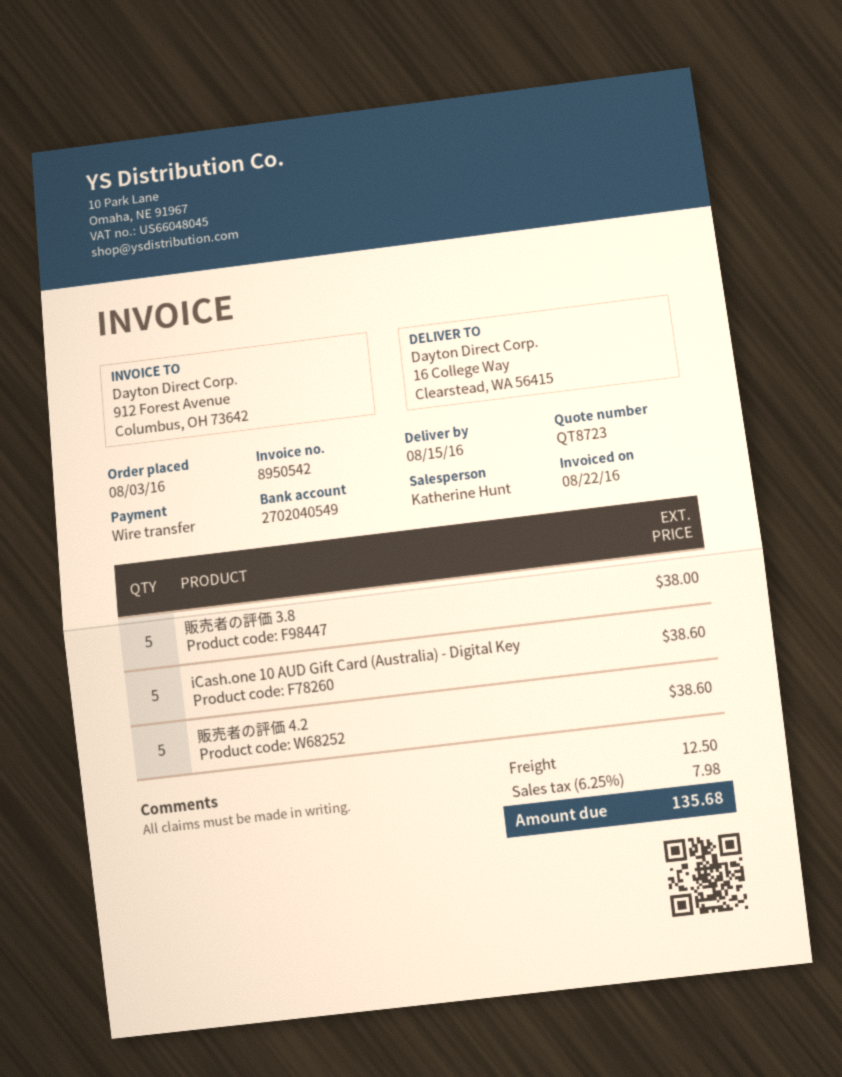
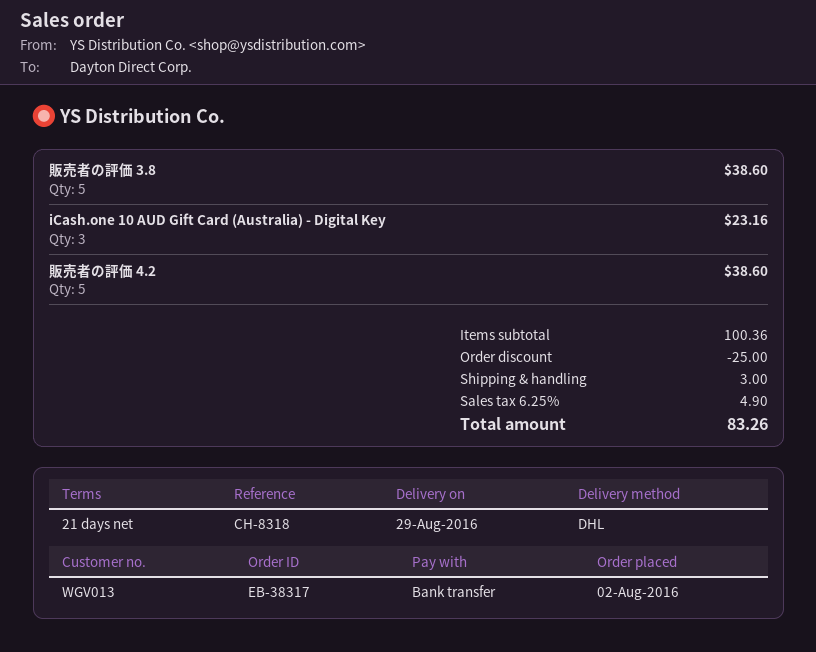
order date: 2016-08-03 -> 2016-08-02
delivery date: 2016-08-15 -> 2016-08-29
販売者の評価 3.8: 5 for 38.00 -> 5 for 38.60
iCash.one 10 AUD Gift Card (Australia) - Digital Key: 5 for 38.60 -> 3 for 23.16
discount: none -> 25.00
shipping: 12.50 -> 3.00
tax: 6.25% = 7.98 -> 6.25% = 4.90
total: 135.68 -> 83.26

